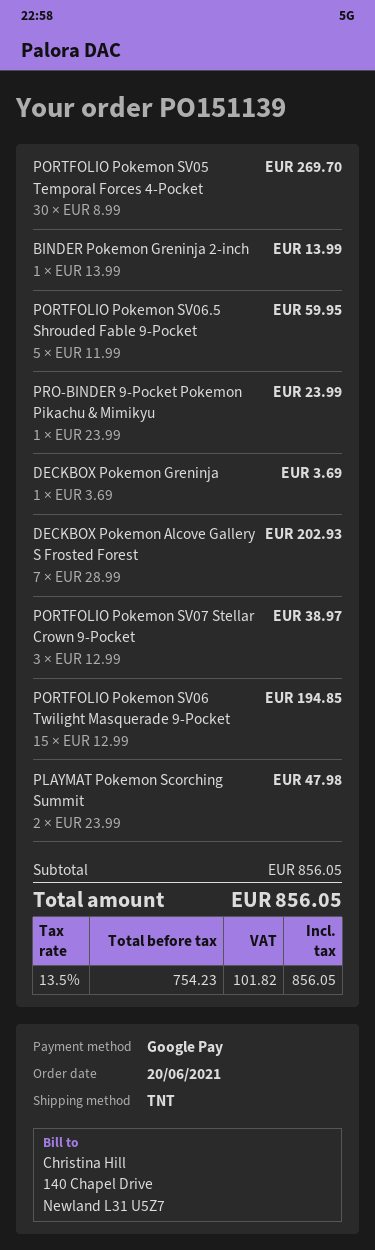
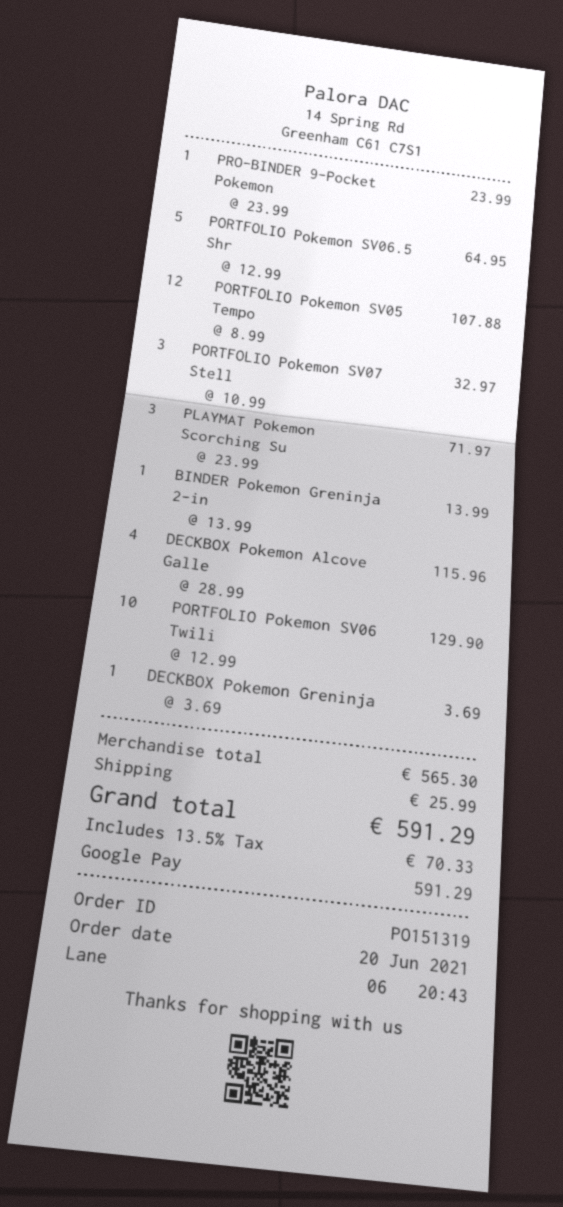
order number: PO151139 -> PO151319
PORTFOLIO Pokemon SV05 Temporal Forces 4-Pocket: 30 x 8.99 = 269.70 -> 12 x 8.99 = 107.88
PORTFOLIO Pokemon SV06.5 Shrouded Fable 9-Pocket: 5 x 11.99 = 59.95 -> 5 x 12.99 = 64.95
DECKBOX Pokemon Alcove Gallery S Frosted Forest: 7 x 28.99 = 202.93 -> 4 x 28.99 = 115.96
PORTFOLIO Pokemon SV07 Stellar Crown 9-Pocket: 3 x 12.99 = 38.97 -> 3 x 10.99 = 32.97
PORTFOLIO Pokemon SV06 Twilight Masquerade 9-Pocket: 15 x 12.99 = 194.85 -> 10 x 12.99 = 129.90
PLAYMAT Pokemon Scorching Summit: 2 x 23.99 = 47.98 -> 3 x 23.99 = 71.97
subtotal: 856.05 -> 565.30
shipping: none -> 25.99
tax: 13.5% = 101.82 -> 13.5% = 70.33
total: 856.05 -> 591.29

